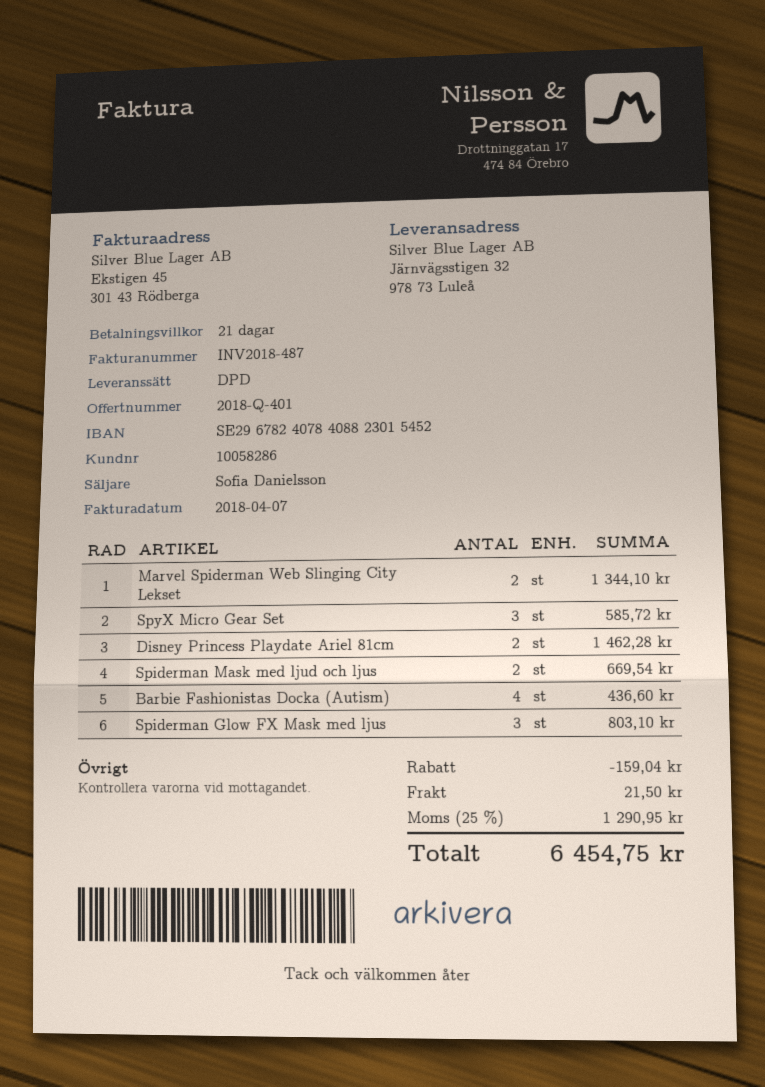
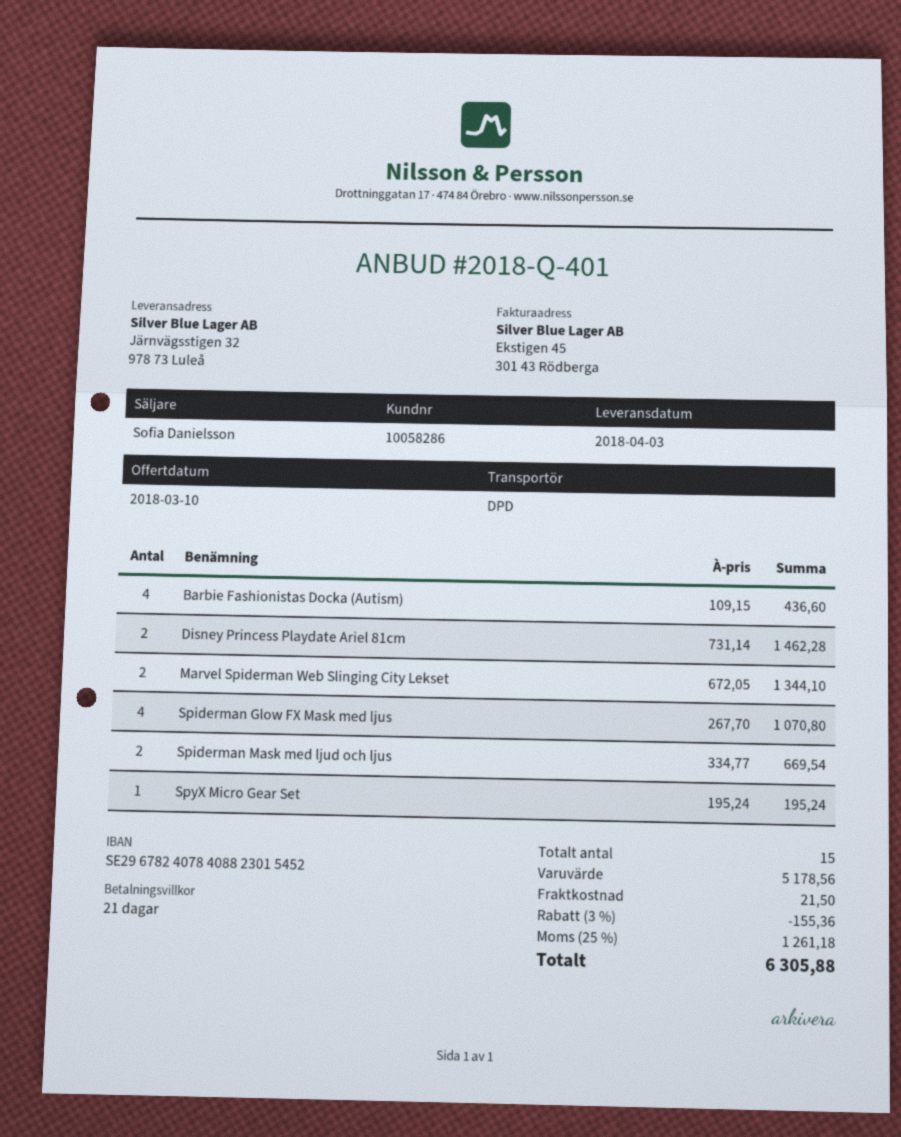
SpyX Micro Gear Set: 3 for 585.72 -> 1 for 195.24
Spiderman Glow FX Mask med ljus: 3 for 803.10 -> 4 for 1070.80
discount: 159.04 -> 155.36
tax: 25% = 1290.95 -> 25% = 1261.18
total: 6454.75 -> 6305.88

